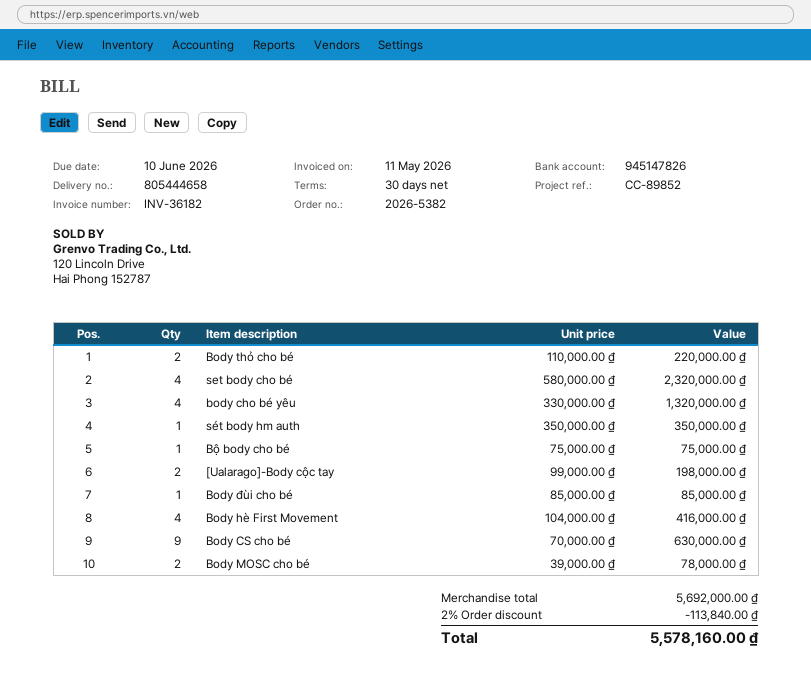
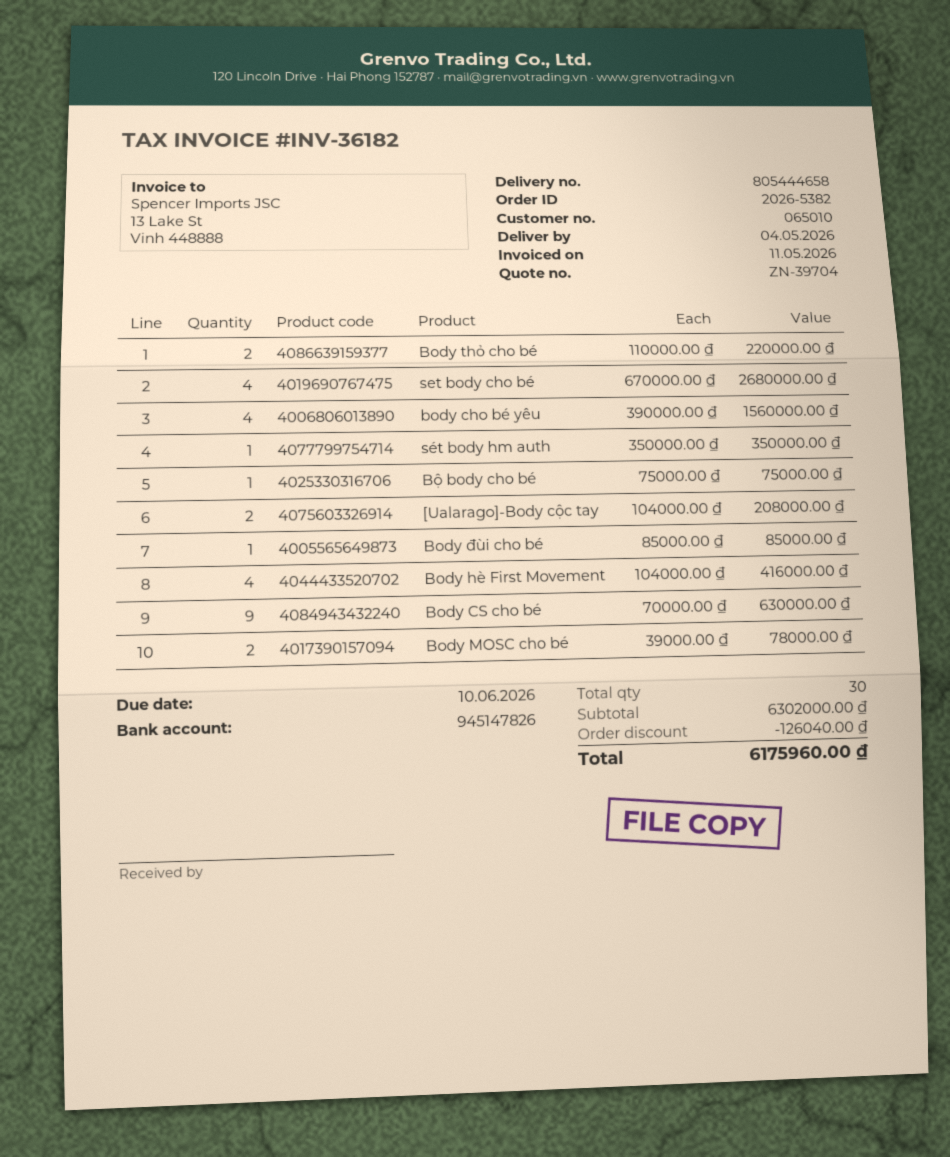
set body cho bé: 4 x 580000.00 = 2320000.00 -> 4 x 670000.00 = 2680000.00
body cho bé yêu: 4 x 330000.00 = 1320000.00 -> 4 x 390000.00 = 1560000.00
[Ualarago]-Body cộc tay: 2 x 99000.00 = 198000.00 -> 2 x 104000.00 = 208000.00
subtotal: 5692000.00 -> 6302000.00
discount: 113840.00 -> 126040.00
total: 5578160.00 -> 6175960.00

